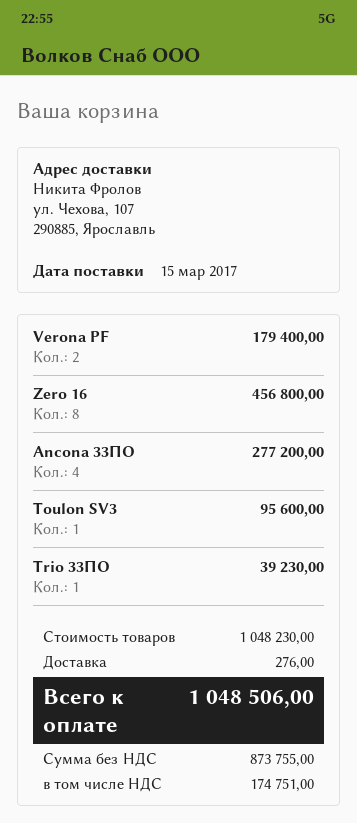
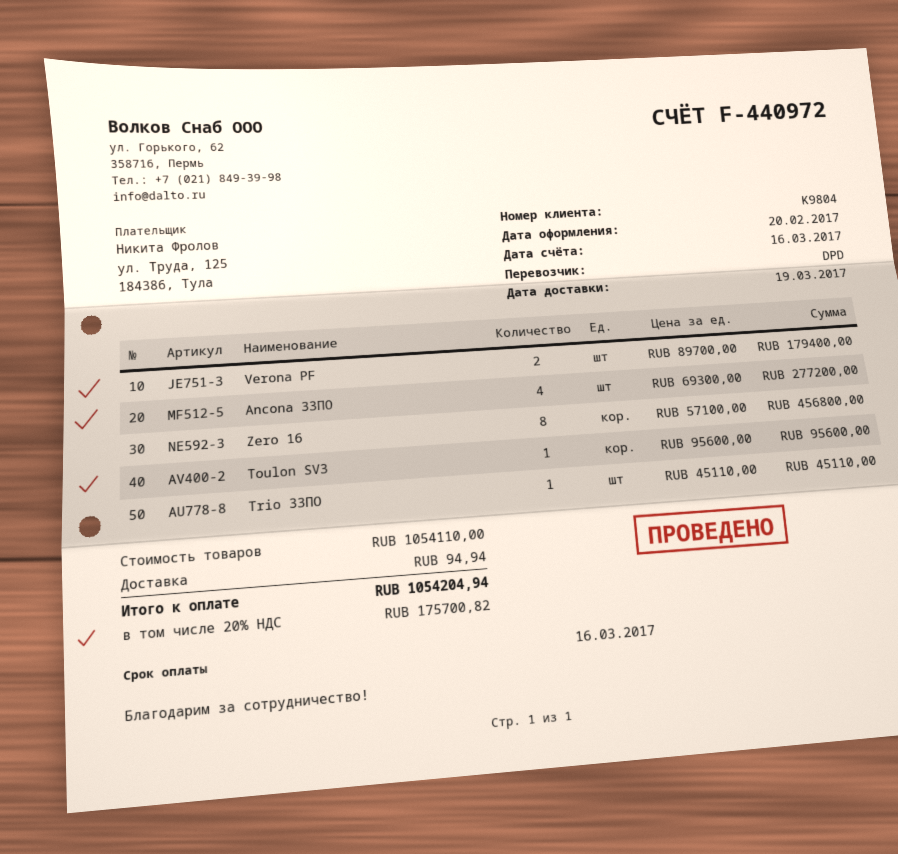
delivery date: 2017-03-15 -> 2017-03-19
Trio 33ПО: 1 for 39230.00 -> 1 for 45110.00
subtotal: 1048230.00 -> 1054110.00
shipping: 276.00 -> 94.94
tax: 174751.00 -> 175700.82
total: 1048506.00 -> 1054204.94

